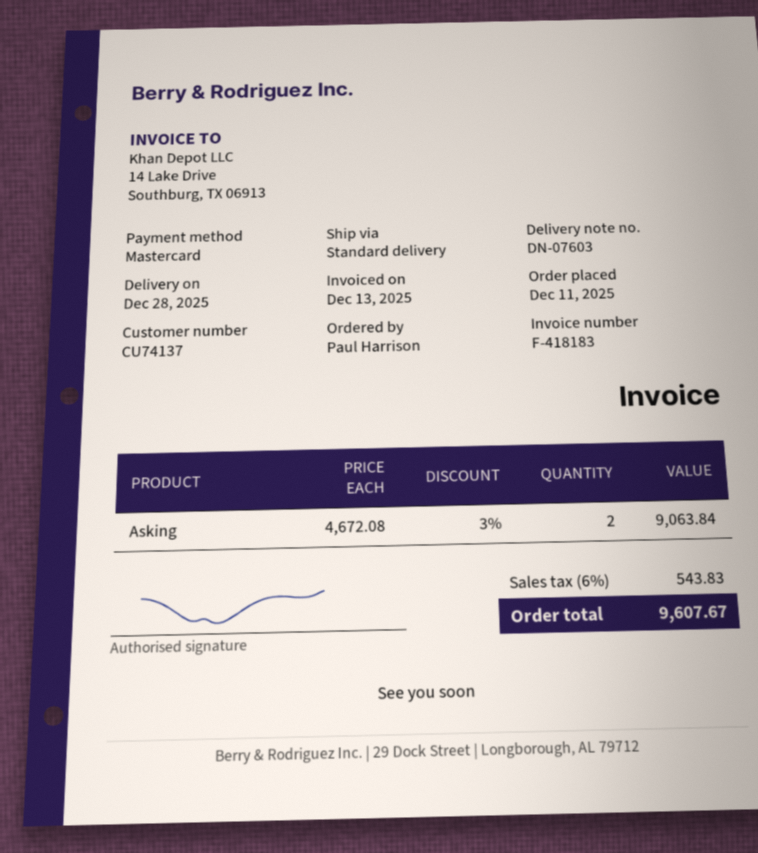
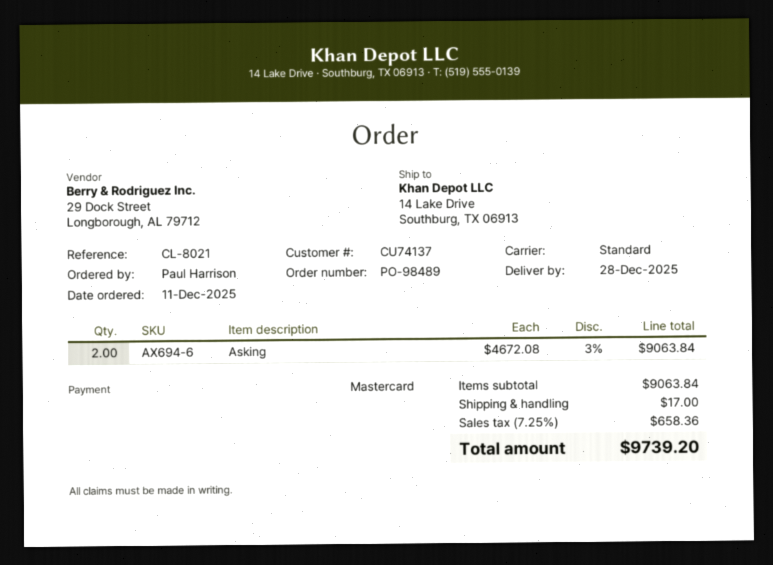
shipping: none -> 17.00
tax: 6% = 543.83 -> 7.25% = 658.36
total: 9607.67 -> 9739.20

